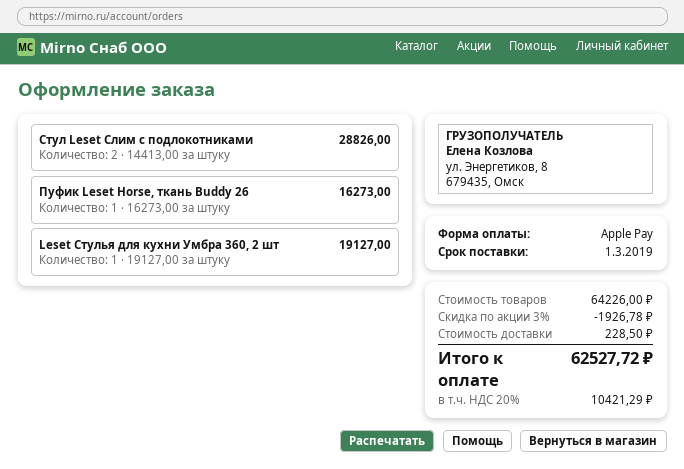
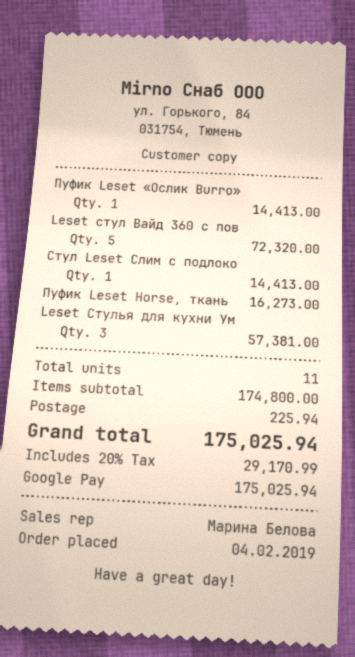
payment method: Apple Pay -> Google Pay
Стул Leset Слим с подлокотниками: 2 for 28826.00 -> 1 for 14413.00
Leset Стулья для кухни Умбра 360, 2 шт: 1 for 19127.00 -> 3 for 57381.00
Пуфик Leset «Ослик Burro»: none -> 1 for 14413.00
Leset стул Вайд 360 с пов: none -> 5 for 72320.00
subtotal: 64226.00 -> 174800.00
discount: 3% = 1926.78 -> none
shipping: 228.50 -> 225.94
tax: 20% = 10421.29 -> 20% = 29170.99
total: 62527.72 -> 175025.94

